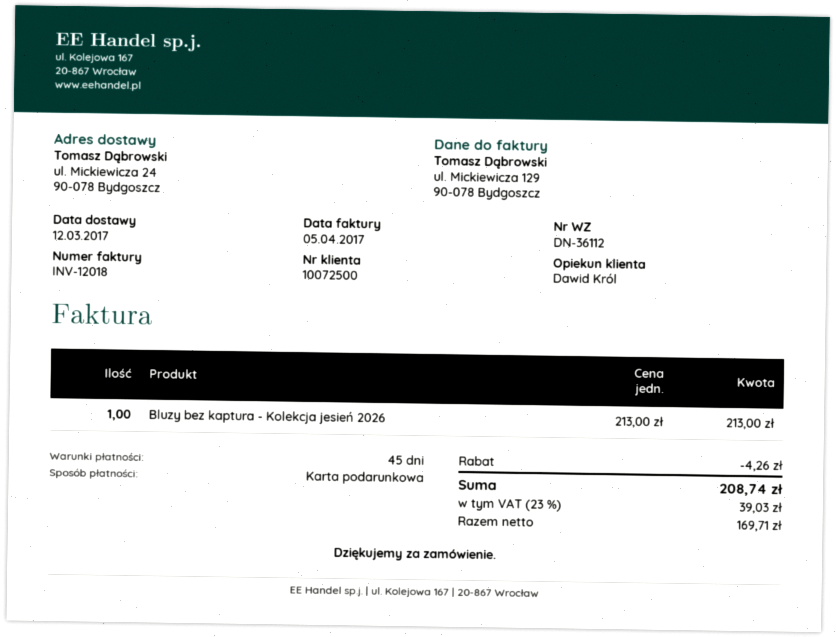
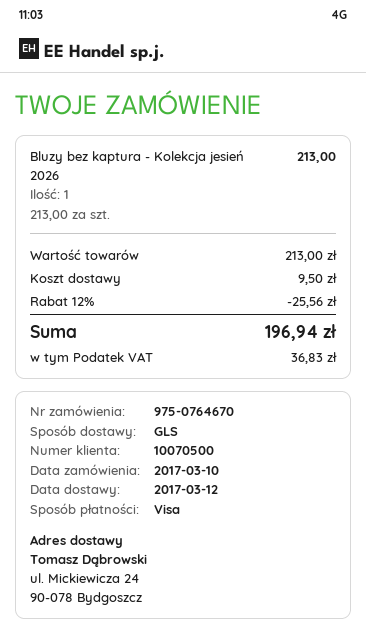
customer number: 10072500 -> 10070500
payment method: gift card -> Visa
discount: 4.26 -> 25.56
shipping: none -> 9.50
tax: 39.03 -> 36.83
total: 208.74 -> 196.94

